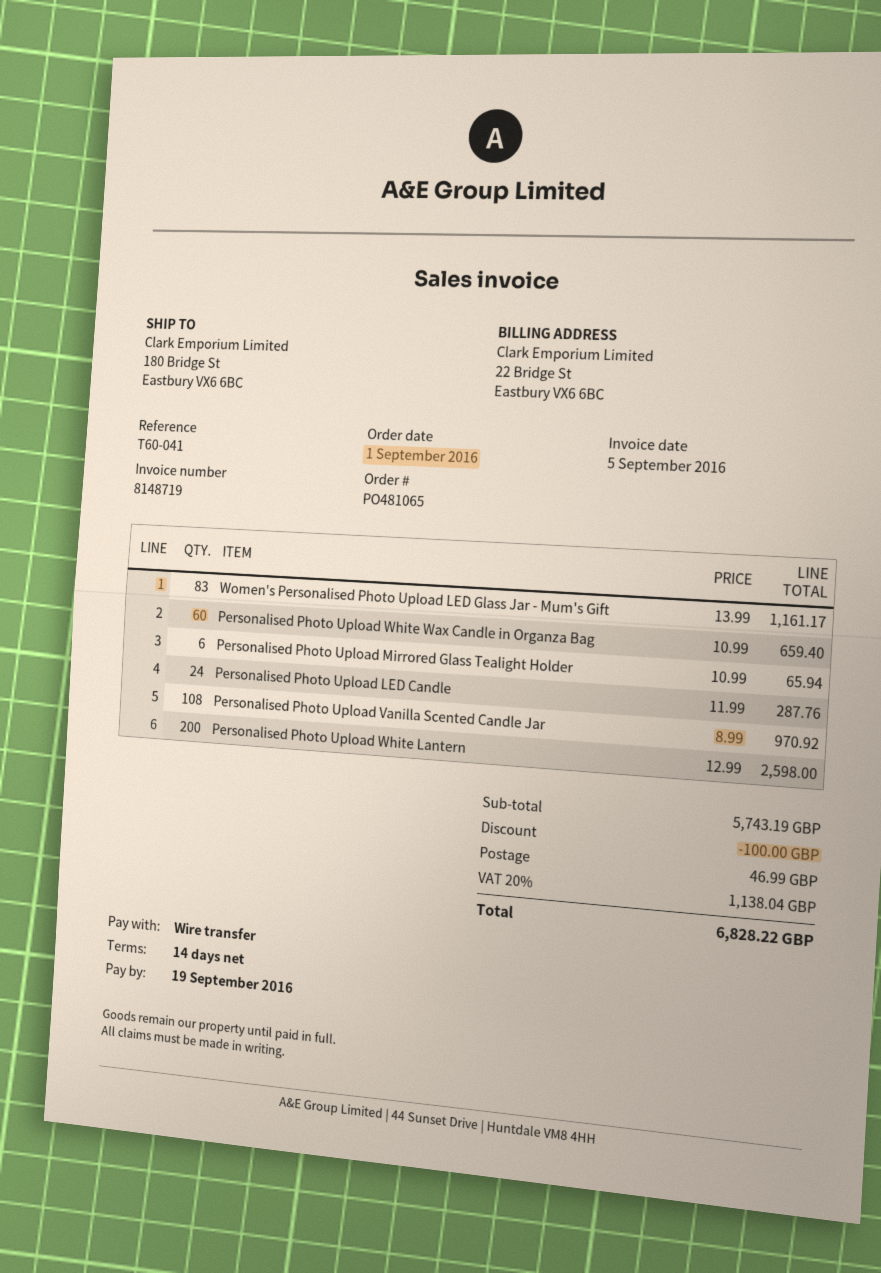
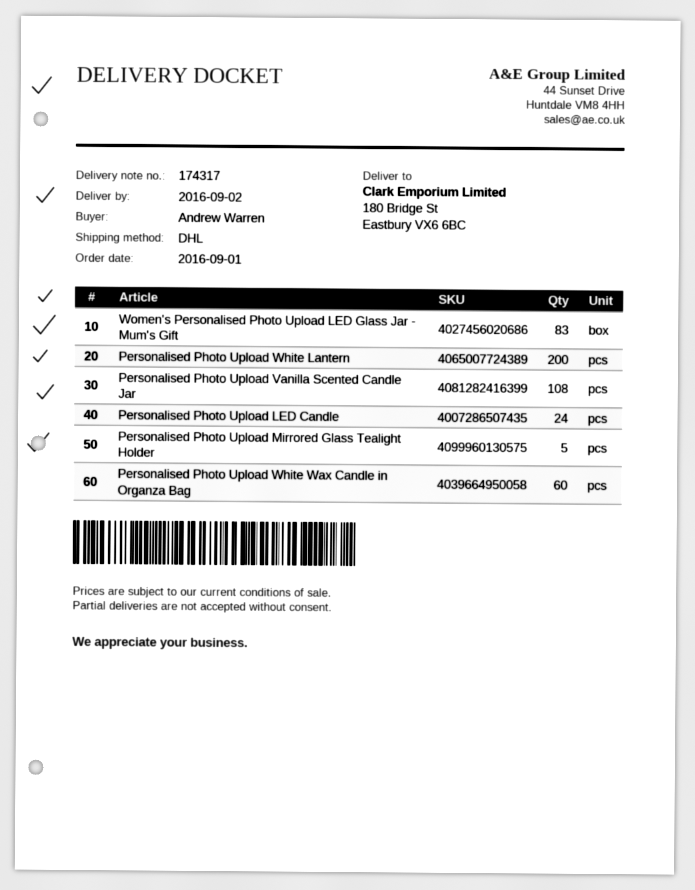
Personalised Photo Upload Mirrored Glass Tealight Holder: 6 -> 5

